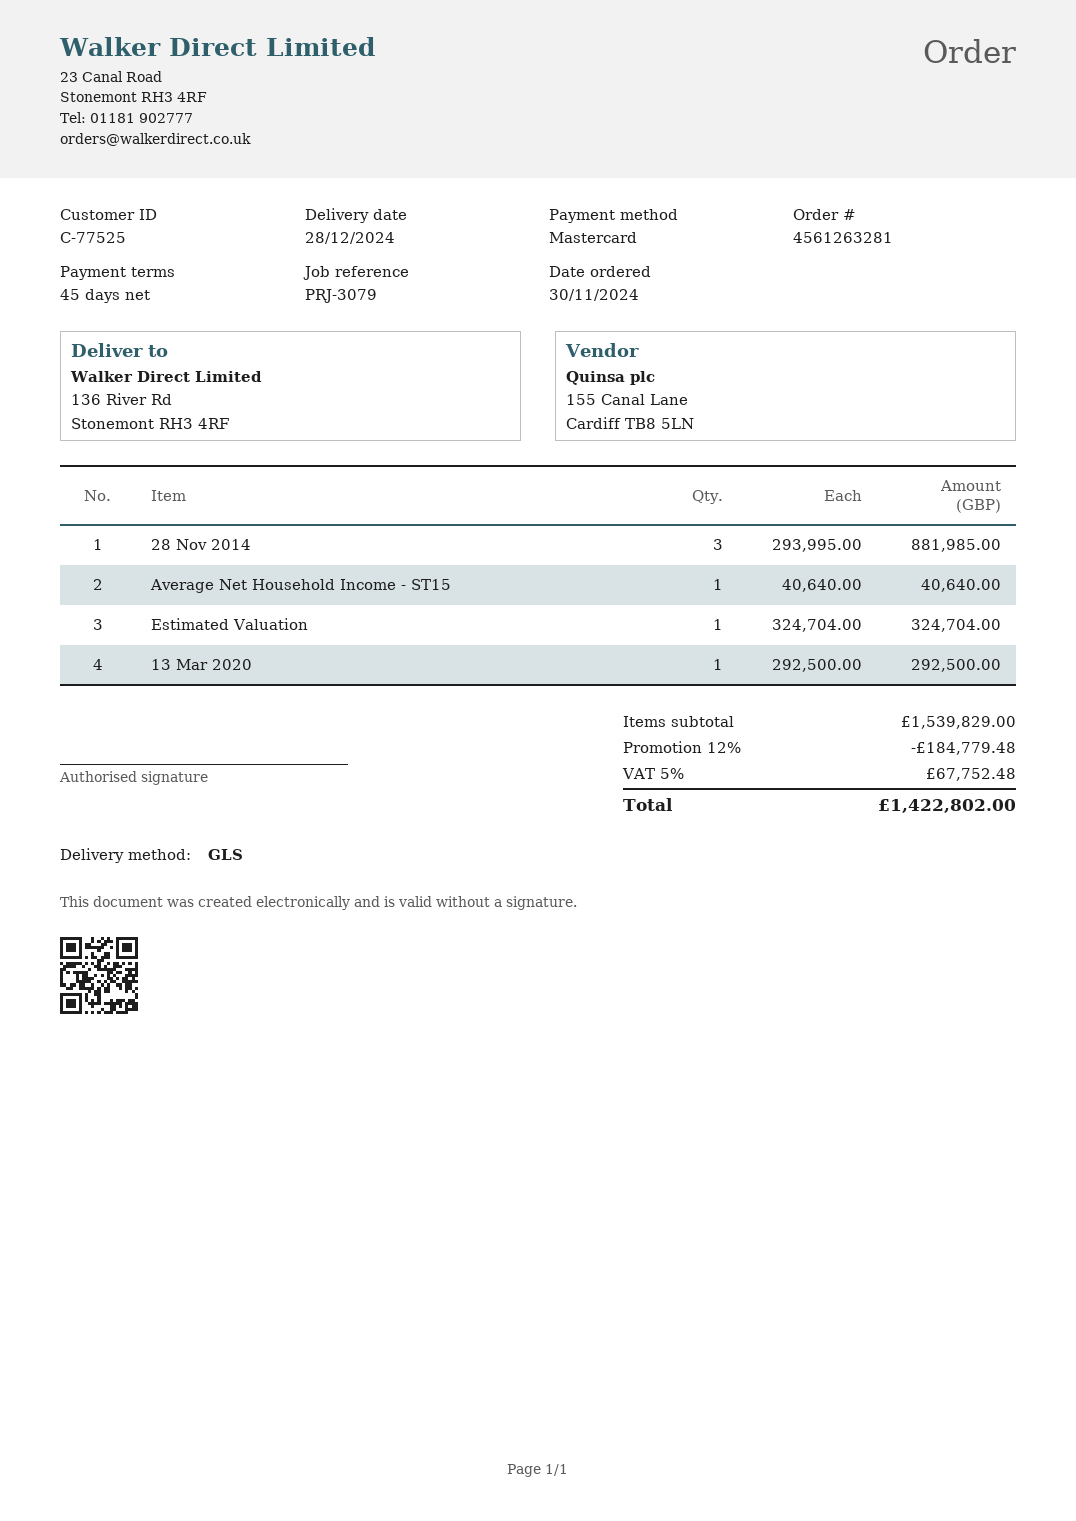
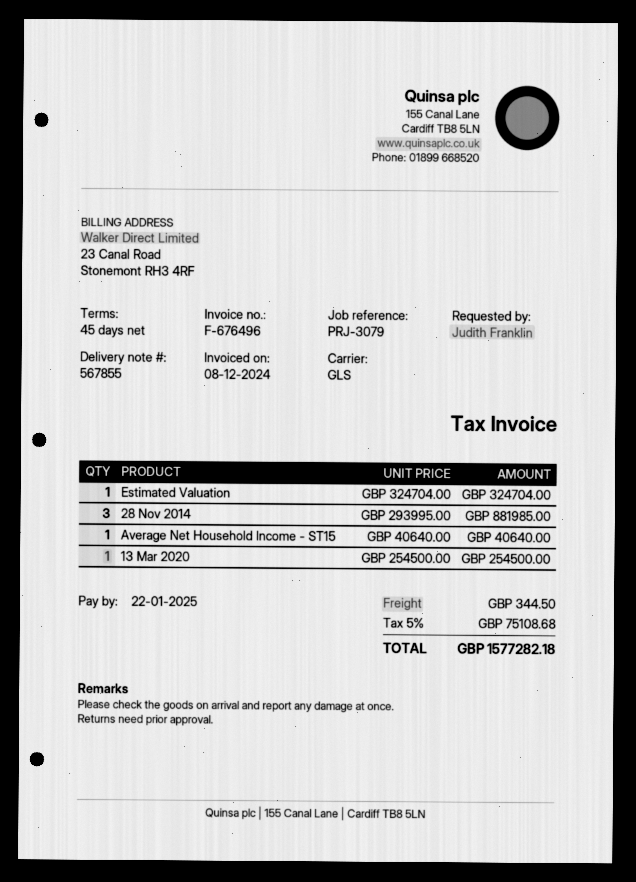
13 Mar 2020: 1 x 292500.00 = 292500.00 -> 1 x 254500.00 = 254500.00
discount: 12% = 184779.48 -> none
shipping: none -> 344.50
tax: 5% = 67752.48 -> 5% = 75108.68
total: 1422802.00 -> 1577282.18

